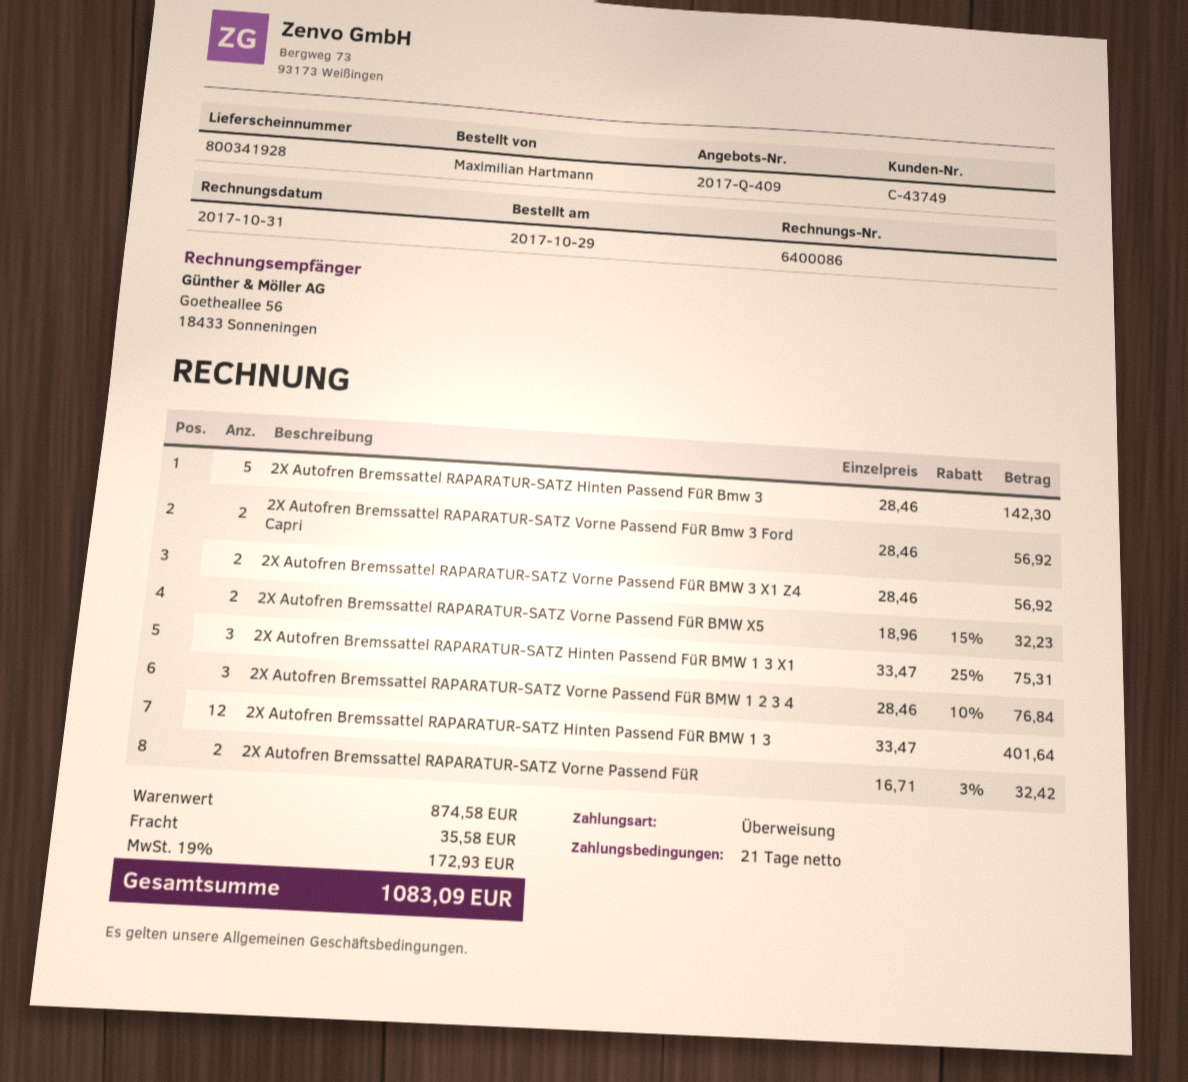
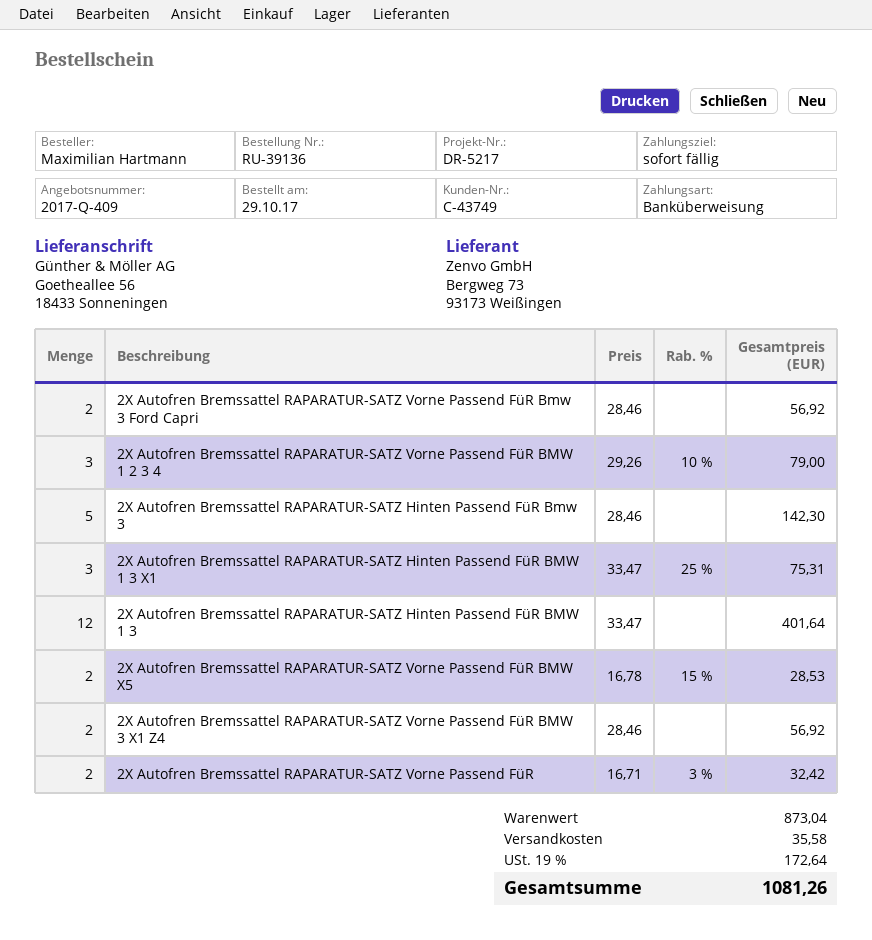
payment terms: 21 days -> on receipt
2X Autofren Bremssattel RAPARATUR-SATZ Vorne Passend FüR BMW X5: 2 x 18.96 - 15% = 32.23 -> 2 x 16.78 - 15% = 28.53
2X Autofren Bremssattel RAPARATUR-SATZ Vorne Passend FüR BMW 1 2 3 4: 3 x 28.46 - 10% = 76.84 -> 3 x 29.26 - 10% = 79.00
subtotal: 874.58 -> 873.04
tax: 19% = 172.93 -> 19% = 172.64
total: 1083.09 -> 1081.26

